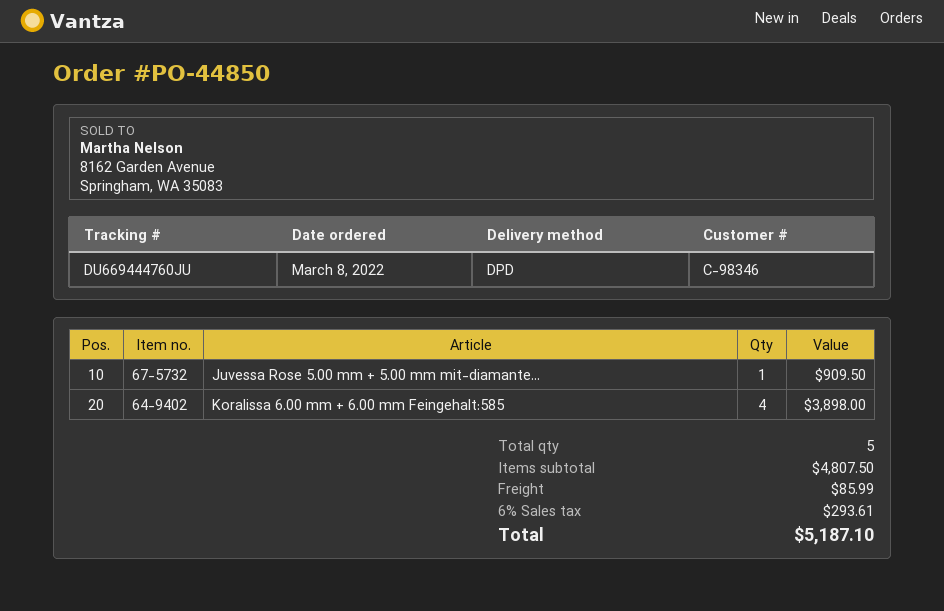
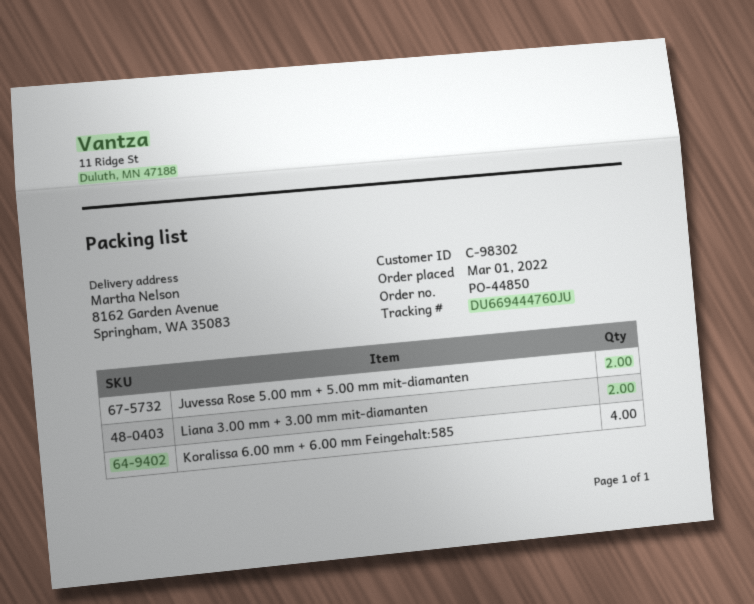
order date: 2022-03-08 -> 2022-03-01
customer number: C-98346 -> C-98302
Juvessa Rose 5.00 mm + 5.00 mm mit-diamante...: 1 -> 2
Liana 3.00 mm + 3.00 mm mit-diamanten: none -> 2

